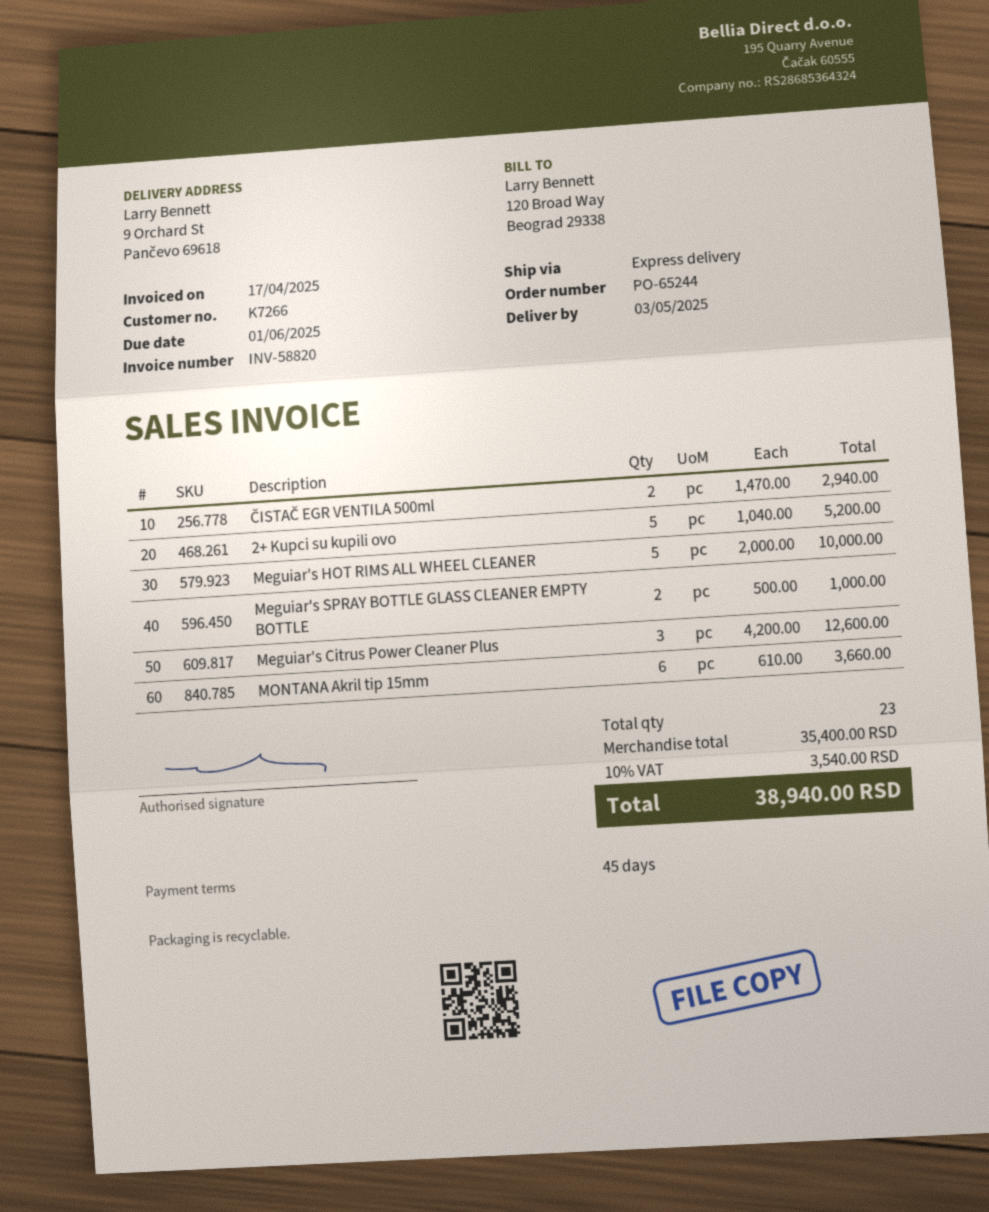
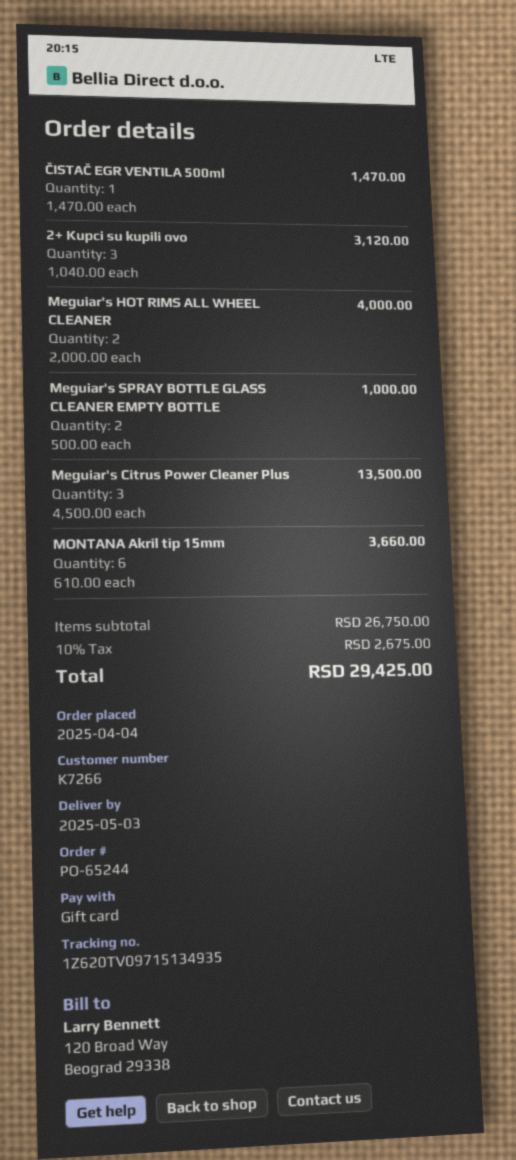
ČISTAČ EGR VENTILA 500ml: 2 x 1470.00 = 2940.00 -> 1 x 1470.00 = 1470.00
2+ Kupci su kupili ovo: 5 x 1040.00 = 5200.00 -> 3 x 1040.00 = 3120.00
Meguiar's HOT RIMS ALL WHEEL CLEANER: 5 x 2000.00 = 10000.00 -> 2 x 2000.00 = 4000.00
Meguiar's Citrus Power Cleaner Plus: 3 x 4200.00 = 12600.00 -> 3 x 4500.00 = 13500.00
subtotal: 35400.00 -> 26750.00
tax: 10% = 3540.00 -> 10% = 2675.00
total: 38940.00 -> 29425.00

